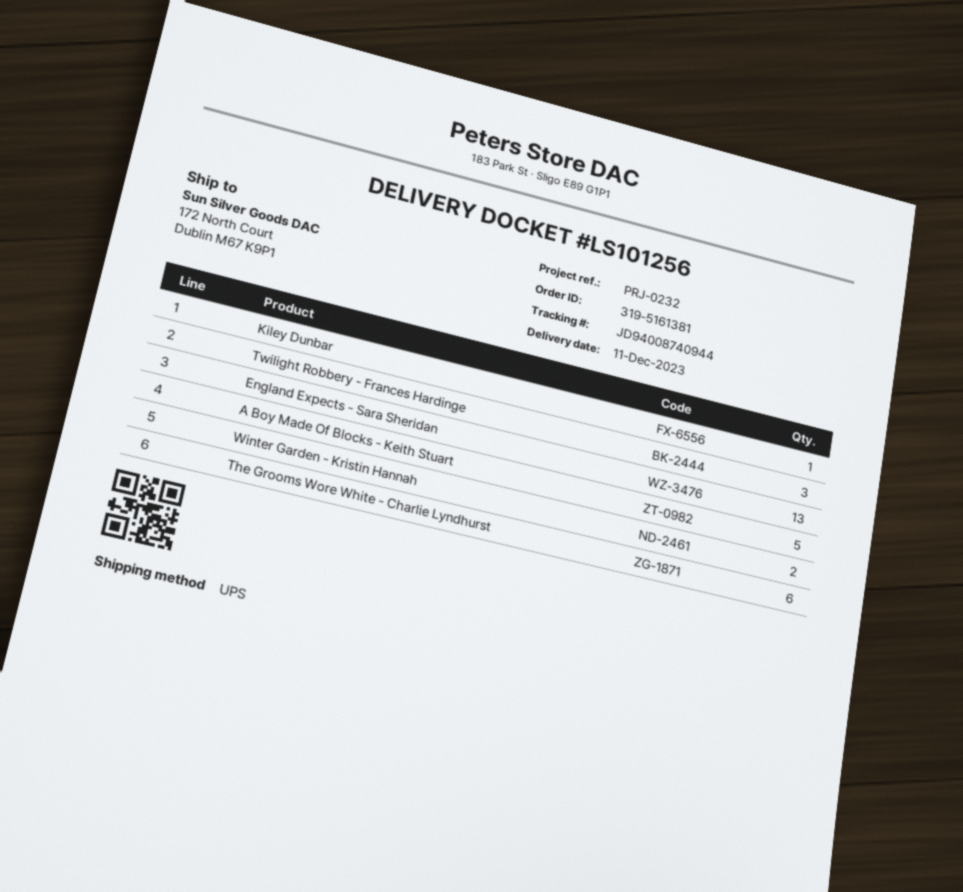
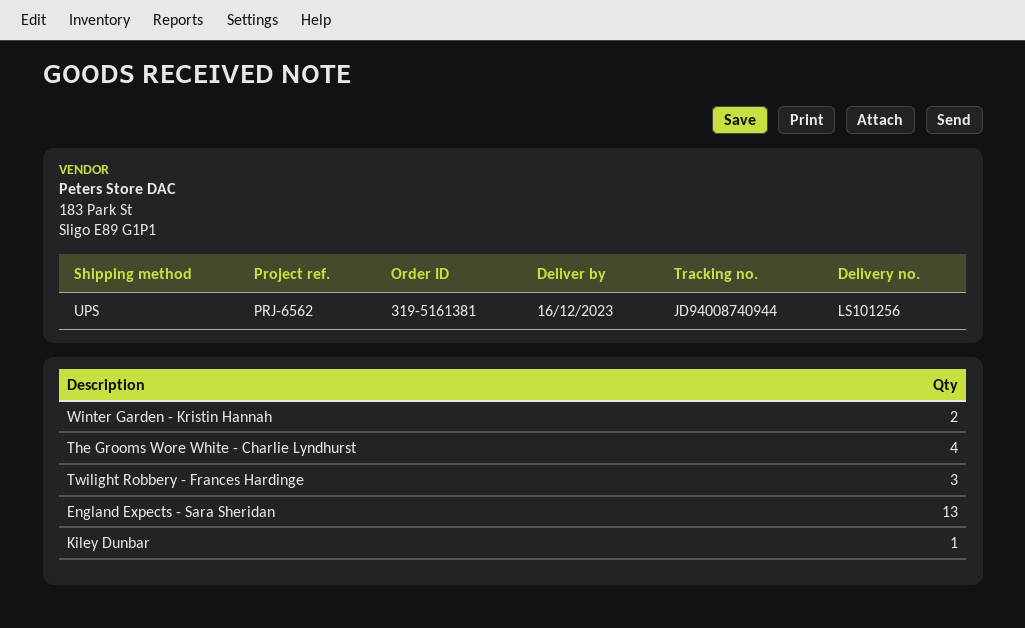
delivery date: 2023-12-11 -> 2023-12-16
reference: PRJ-0232 -> PRJ-6562
A Boy Made Of Blocks - Keith Stuart: 5 -> none
The Grooms Wore White - Charlie Lyndhurst: 6 -> 4

